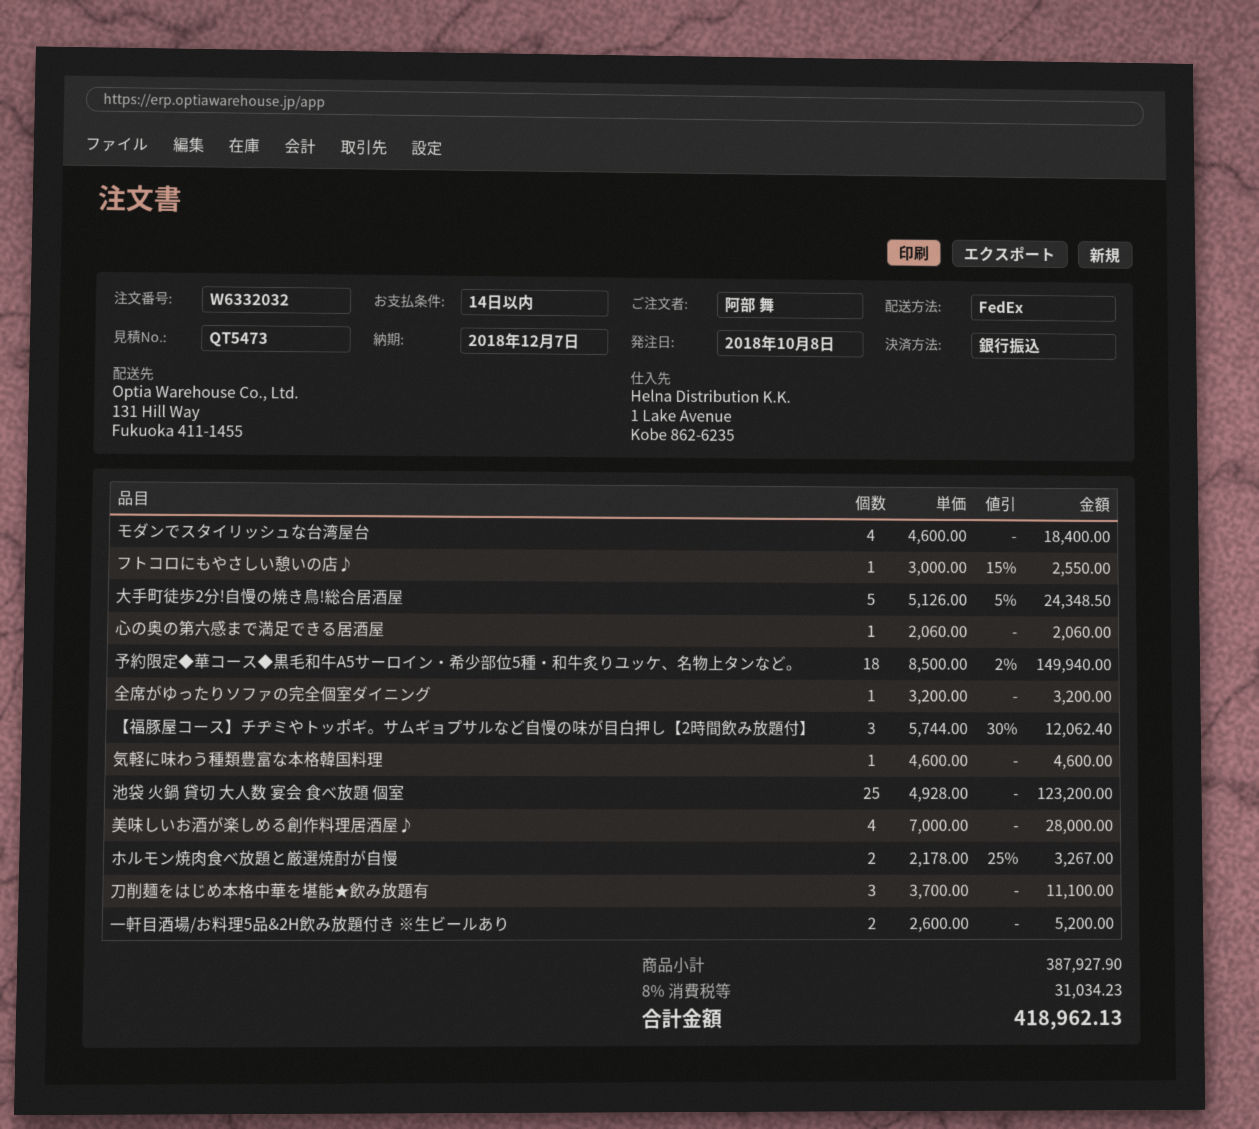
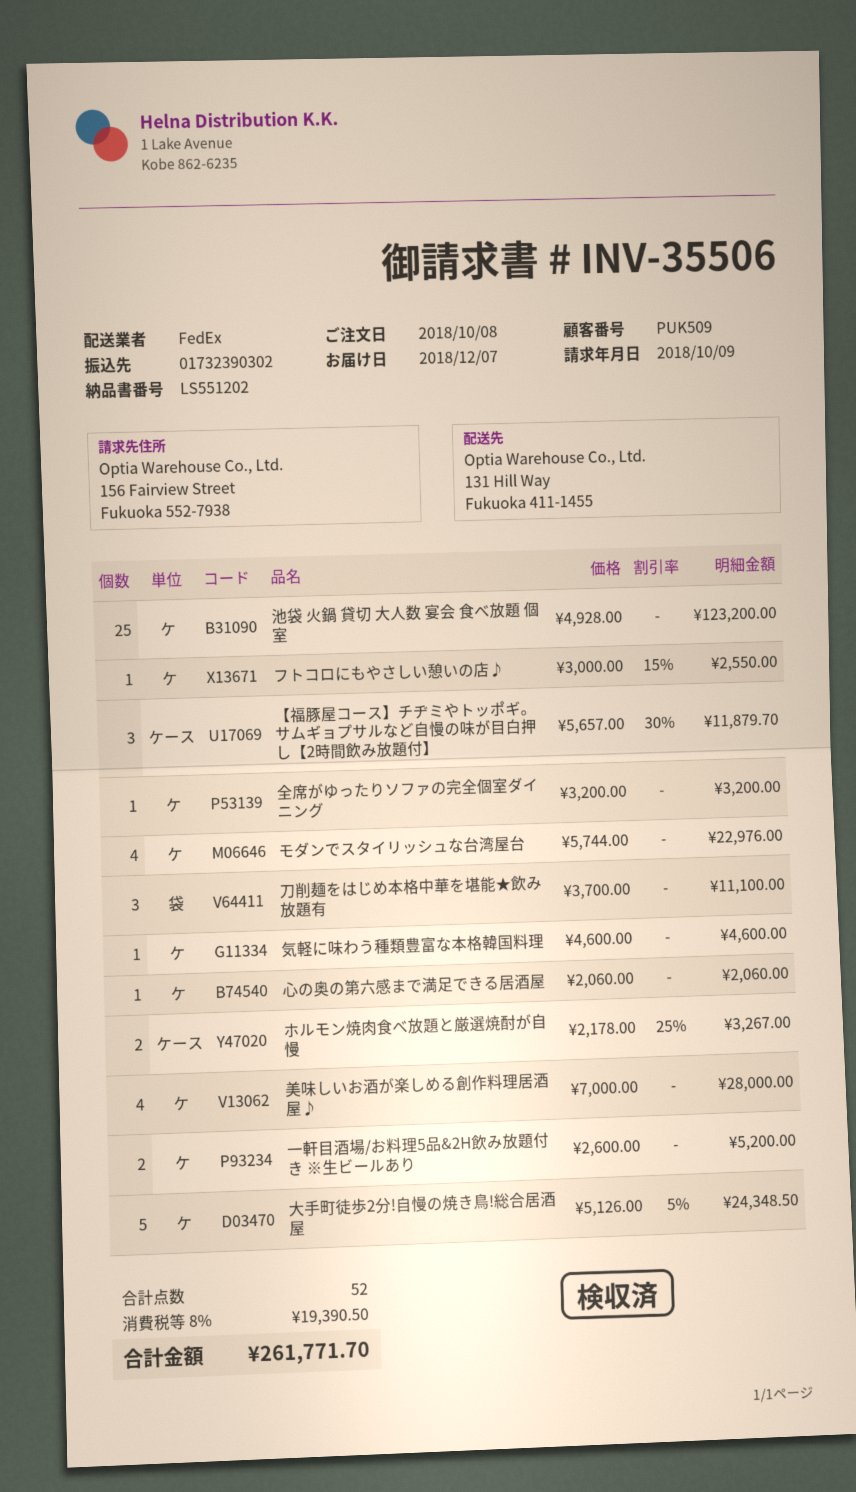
モダンでスタイリッシュな台湾屋台: 4 x 4600.00 = 18400.00 -> 4 x 5744.00 = 22976.00
予約限定◆華コース◆黒毛和牛A5サーロイン・希少部位5種・和牛炙りユッケ、名物上タンなど。: 18 x 8500.00 - 2% = 149940.00 -> none
【福豚屋コース】チヂミやトッポギ。サムギョプサルなど自慢の味が目白押し【2時間飲み放題付】: 3 x 5744.00 - 30% = 12062.40 -> 3 x 5657.00 - 30% = 11879.70
tax: 8% = 31034.23 -> 8% = 19390.50
total: 418962.13 -> 261771.70

